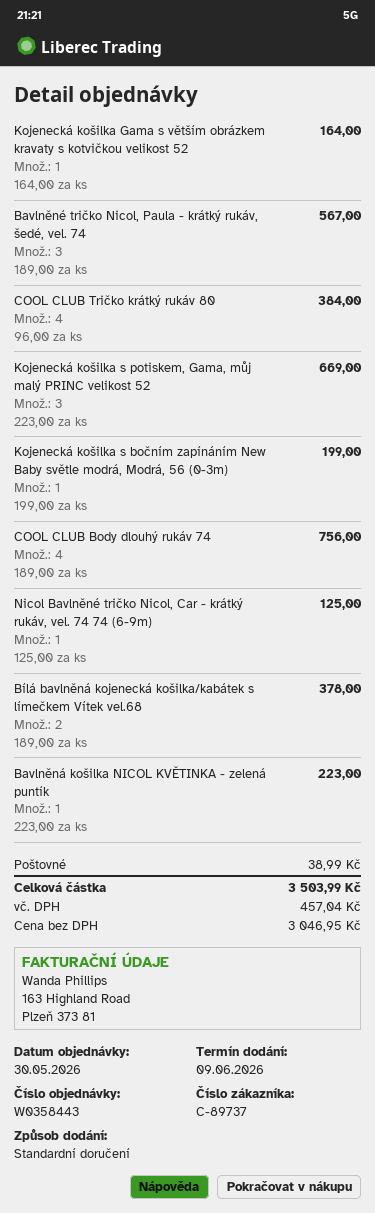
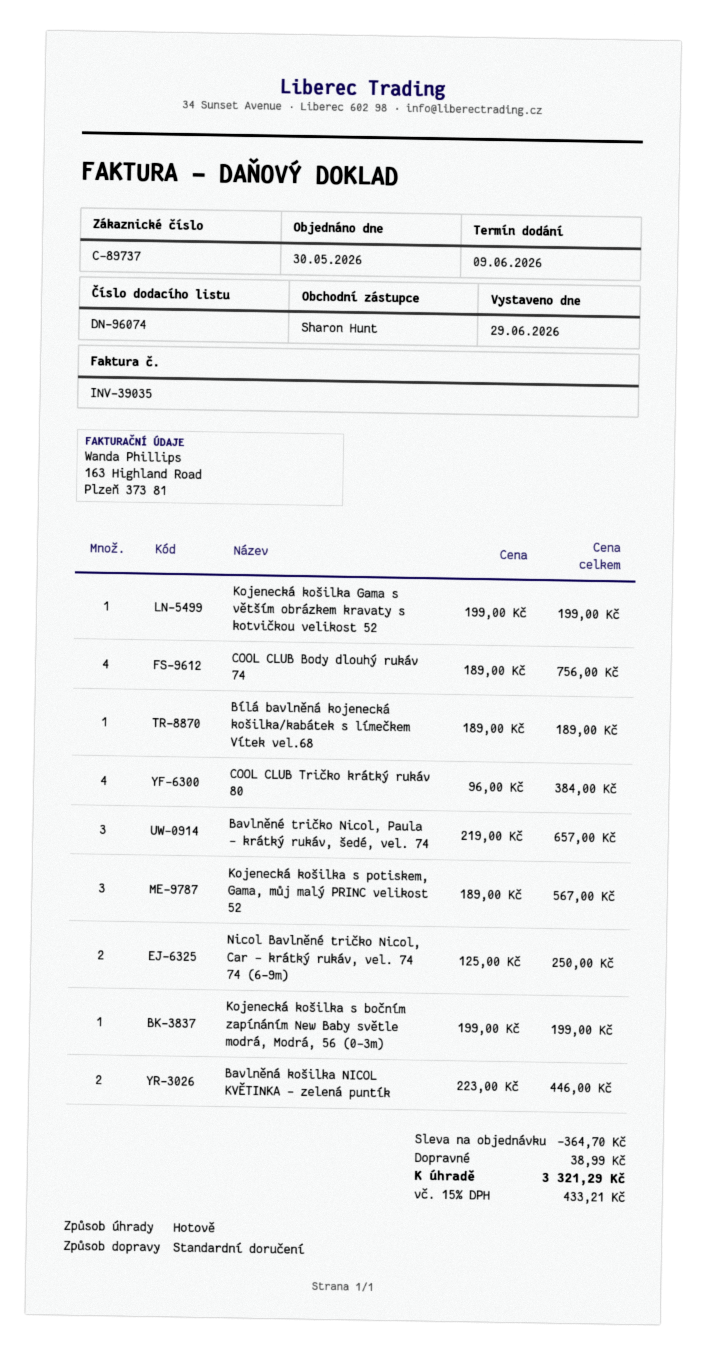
Kojenecká košilka Gama s větším obrázkem kravaty s kotvičkou velikost 52: 1 x 164.00 = 164.00 -> 1 x 199.00 = 199.00
Bavlněné tričko Nicol, Paula - krátký rukáv, šedé, vel. 74: 3 x 189.00 = 567.00 -> 3 x 219.00 = 657.00
Kojenecká košilka s potiskem, Gama, můj malý PRINC velikost 52: 3 x 223.00 = 669.00 -> 3 x 189.00 = 567.00
Nicol Bavlněné tričko Nicol, Car - krátký rukáv, vel. 74 74 (6-9m): 1 x 125.00 = 125.00 -> 2 x 125.00 = 250.00
Bílá bavlněná kojenecká košilka/kabátek s límečkem Vítek vel.68: 2 x 189.00 = 378.00 -> 1 x 189.00 = 189.00
Bavlněná košilka NICOL KVĚTINKA - zelená puntík: 1 x 223.00 = 223.00 -> 2 x 223.00 = 446.00
discount: none -> 364.70
tax: 457.04 -> 433.21
total: 3503.99 -> 3321.29

